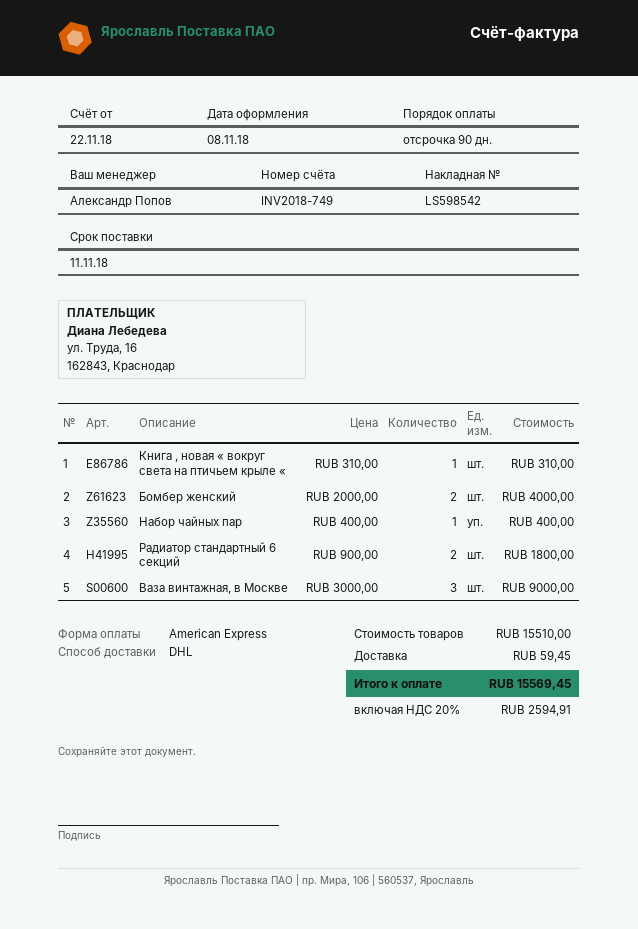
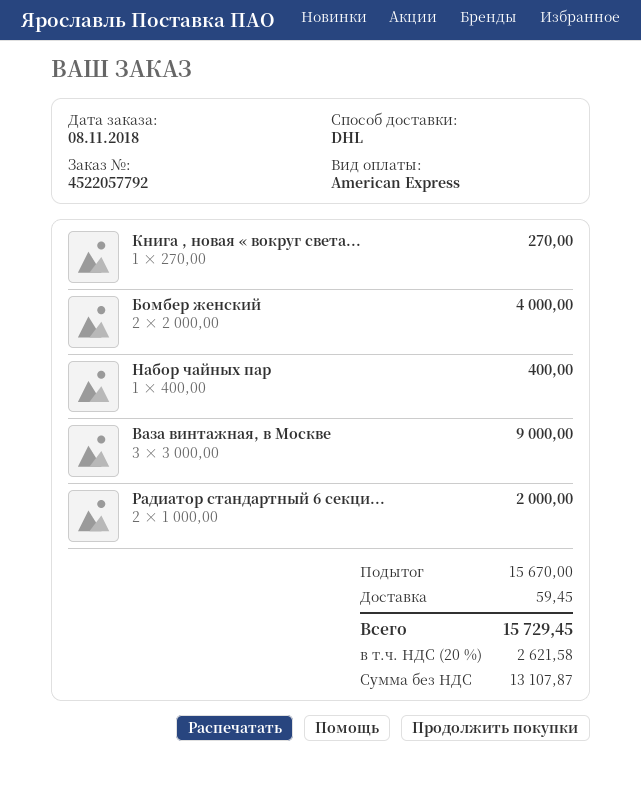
Книга , новая « вокруг света на птичьем крыле «: 1 x 310.00 = 310.00 -> 1 x 270.00 = 270.00
Радиатор стандартный 6 секций: 2 x 900.00 = 1800.00 -> 2 x 1000.00 = 2000.00
subtotal: 15510.00 -> 15670.00
tax: 20% = 2594.91 -> 20% = 2621.58
total: 15569.45 -> 15729.45

